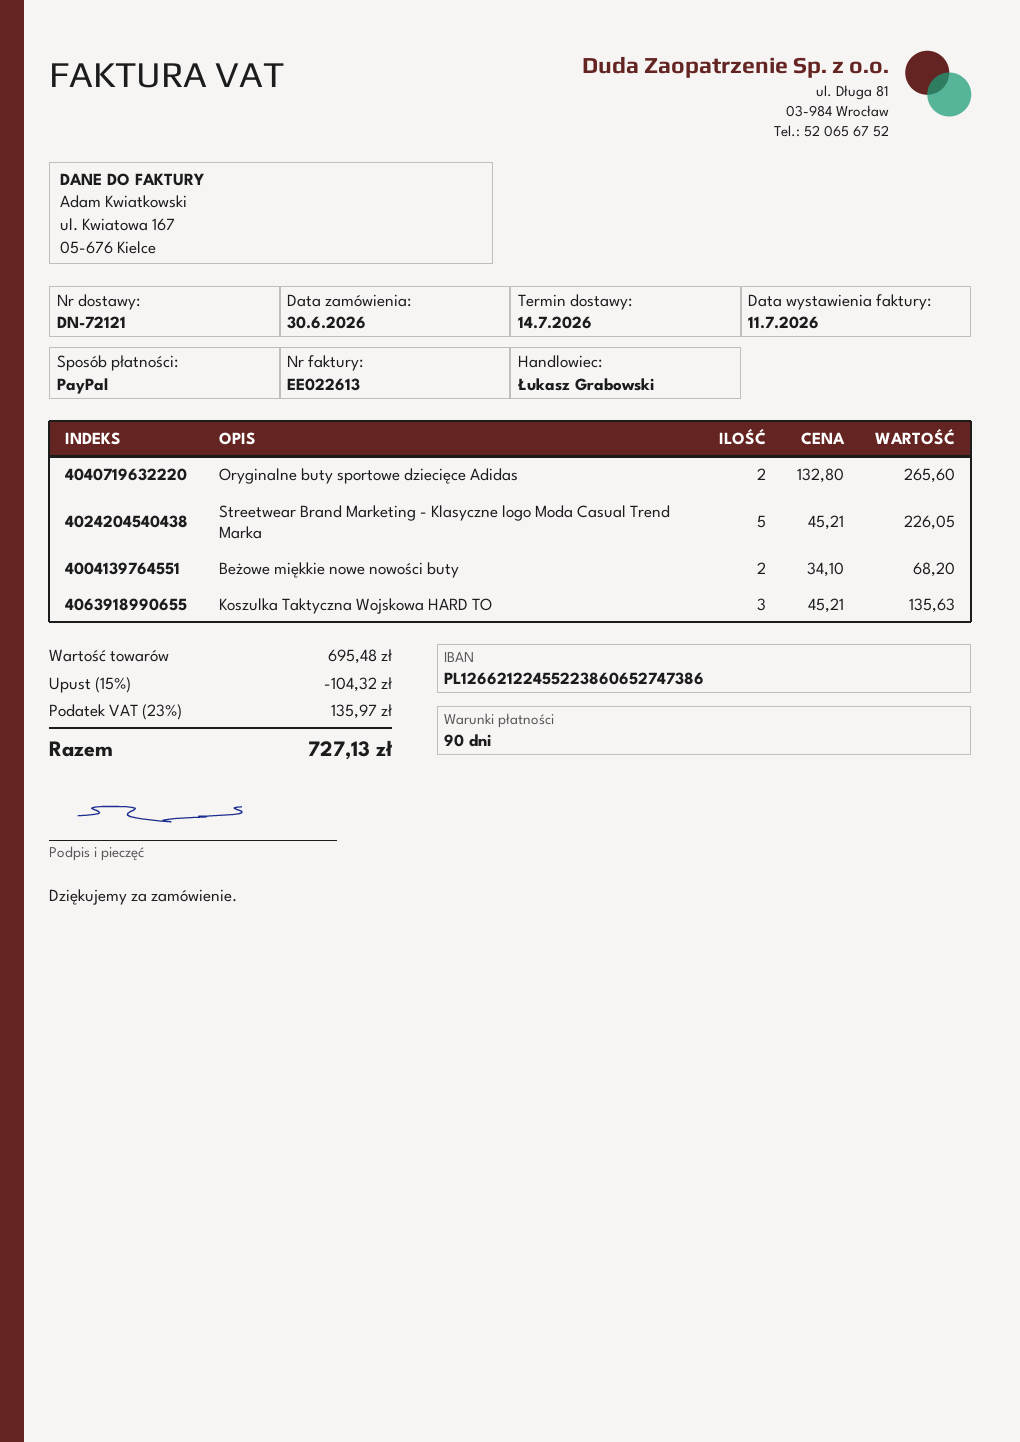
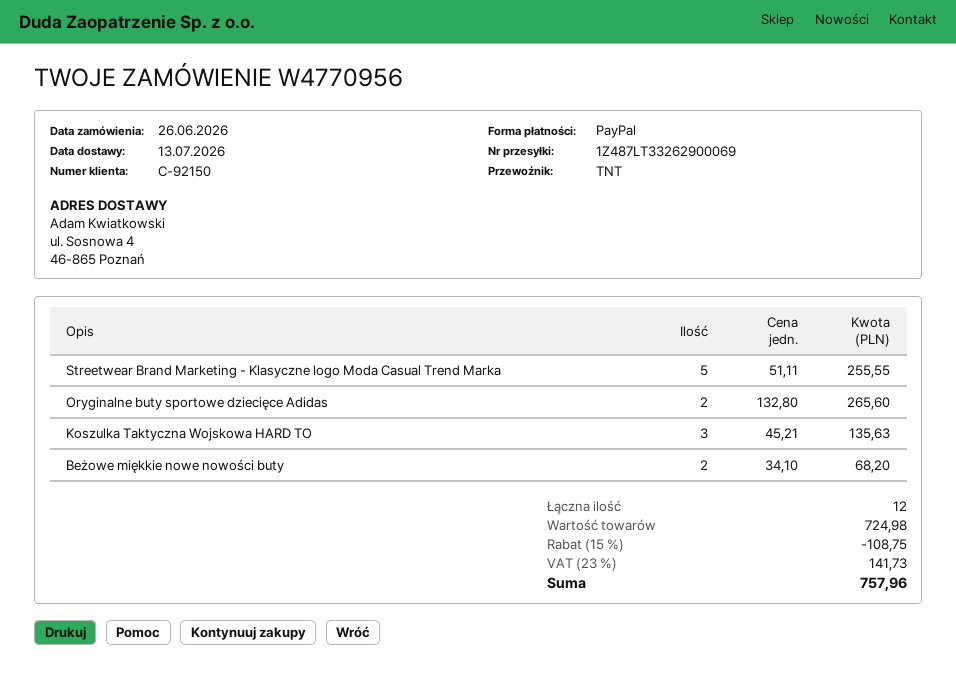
order date: 2026-06-30 -> 2026-06-26
delivery date: 2026-07-14 -> 2026-07-13
Streetwear Brand Marketing - Klasyczne logo Moda Casual Trend Marka: 5 x 45.21 = 226.05 -> 5 x 51.11 = 255.55
subtotal: 695.48 -> 724.98
discount: 15% = 104.32 -> 15% = 108.75
tax: 23% = 135.97 -> 23% = 141.73
total: 727.13 -> 757.96

